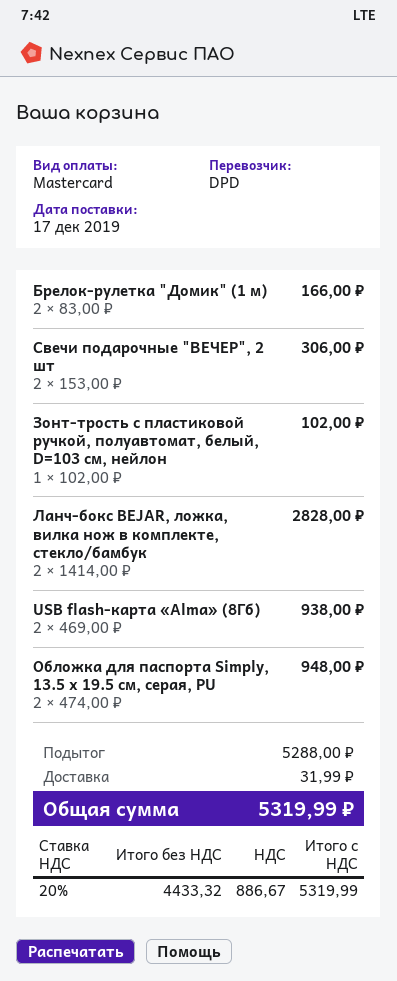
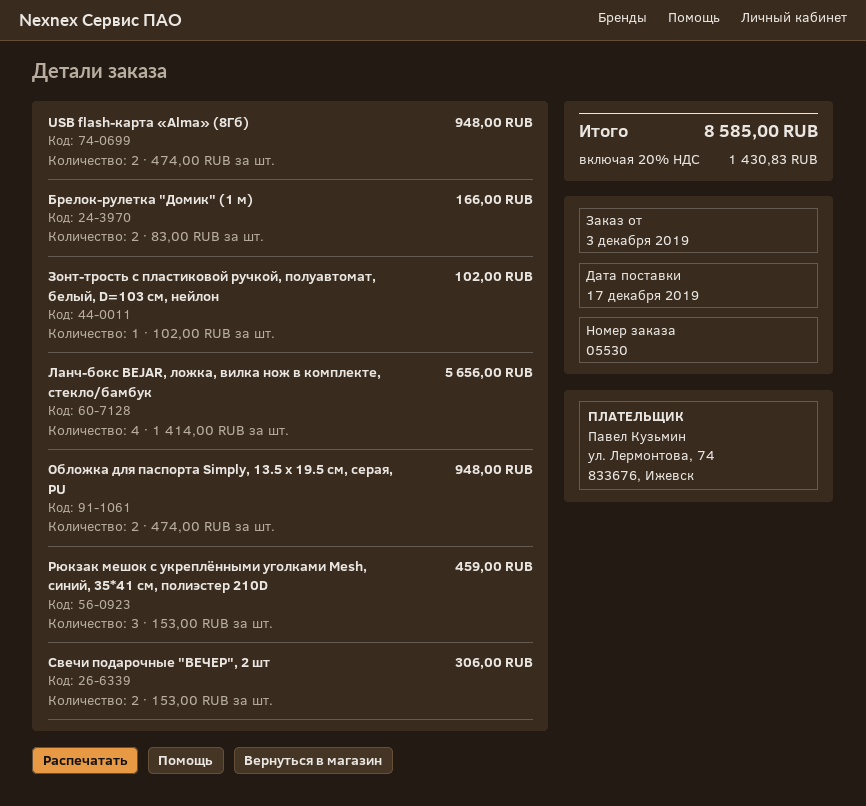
Ланч-бокс BEJAR, ложка, вилка нож в комплекте, стекло/бамбук: 2 x 1414.00 = 2828.00 -> 4 x 1414.00 = 5656.00
USB flash-карта «Alma» (8Гб): 2 x 469.00 = 938.00 -> 2 x 474.00 = 948.00
Рюкзак мешок с укреплёнными уголками Mesh, синий, 35*41 см, полиэстер 210D: none -> 3 x 153.00 = 459.00
shipping: 31.99 -> none
tax: 20% = 886.67 -> 20% = 1430.83
total: 5319.99 -> 8585.00

